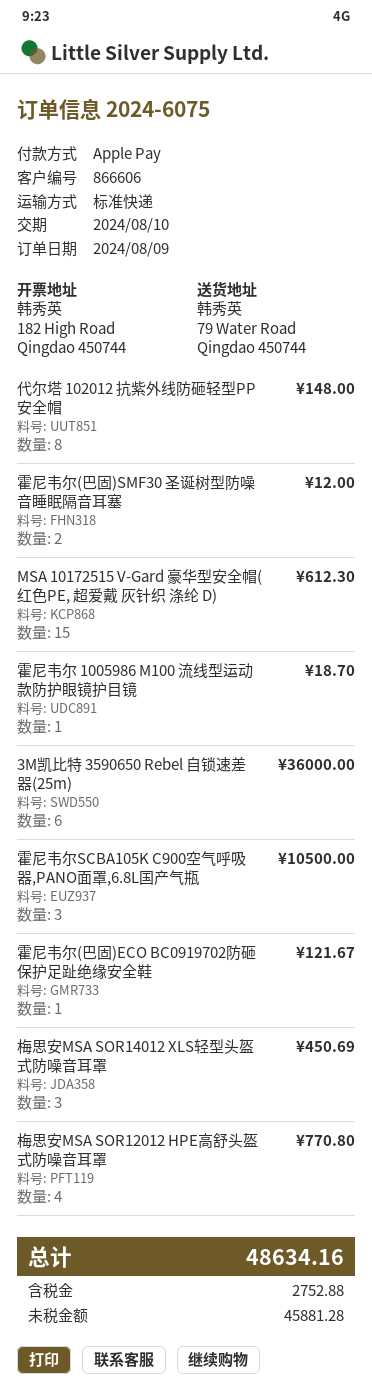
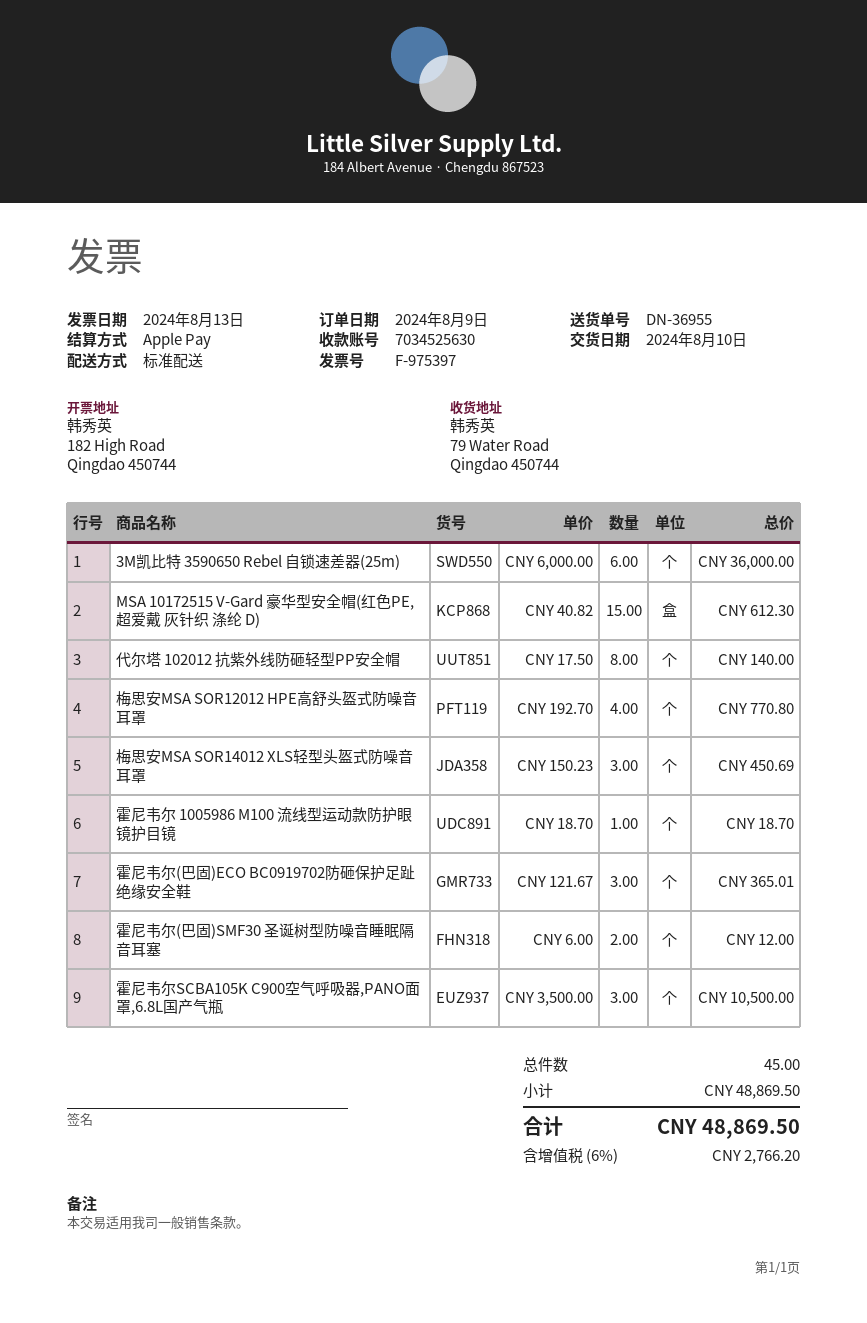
代尔塔 102012 抗紫外线防砸轻型PP安全帽: 8 for 148.00 -> 8 for 140.00
霍尼韦尔(巴固)ECO BC0919702防砸保护足趾绝缘安全鞋: 1 for 121.67 -> 3 for 365.01
tax: 2752.88 -> 2766.20
total: 48634.16 -> 48869.50

